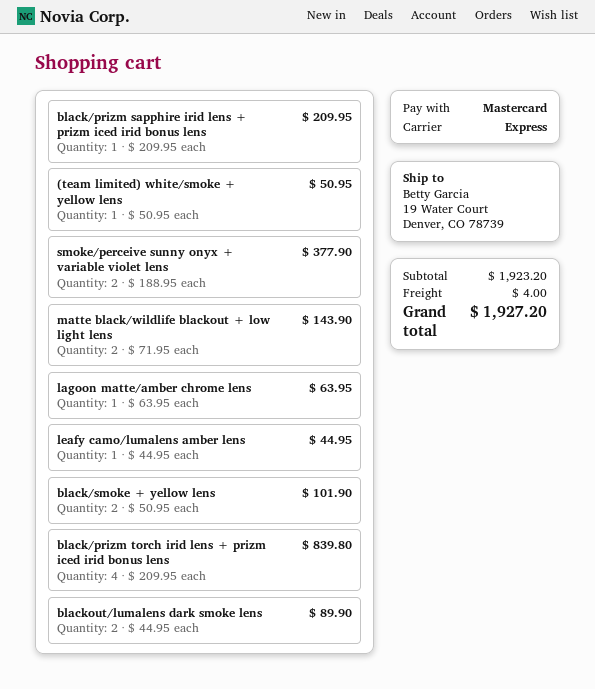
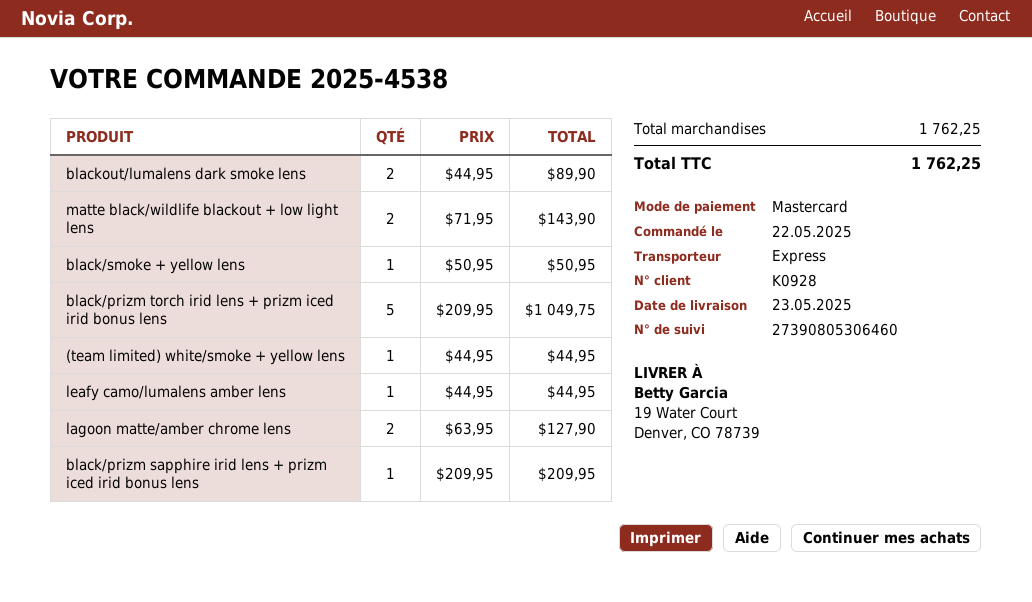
(team limited) white/smoke + yellow lens: 1 x 50.95 = 50.95 -> 1 x 44.95 = 44.95
smoke/perceive sunny onyx + variable violet lens: 2 x 188.95 = 377.90 -> none
lagoon matte/amber chrome lens: 1 x 63.95 = 63.95 -> 2 x 63.95 = 127.90
black/smoke + yellow lens: 2 x 50.95 = 101.90 -> 1 x 50.95 = 50.95
black/prizm torch irid lens + prizm iced irid bonus lens: 4 x 209.95 = 839.80 -> 5 x 209.95 = 1049.75
subtotal: 1923.20 -> 1762.25
shipping: 4.00 -> none
total: 1927.20 -> 1762.25

